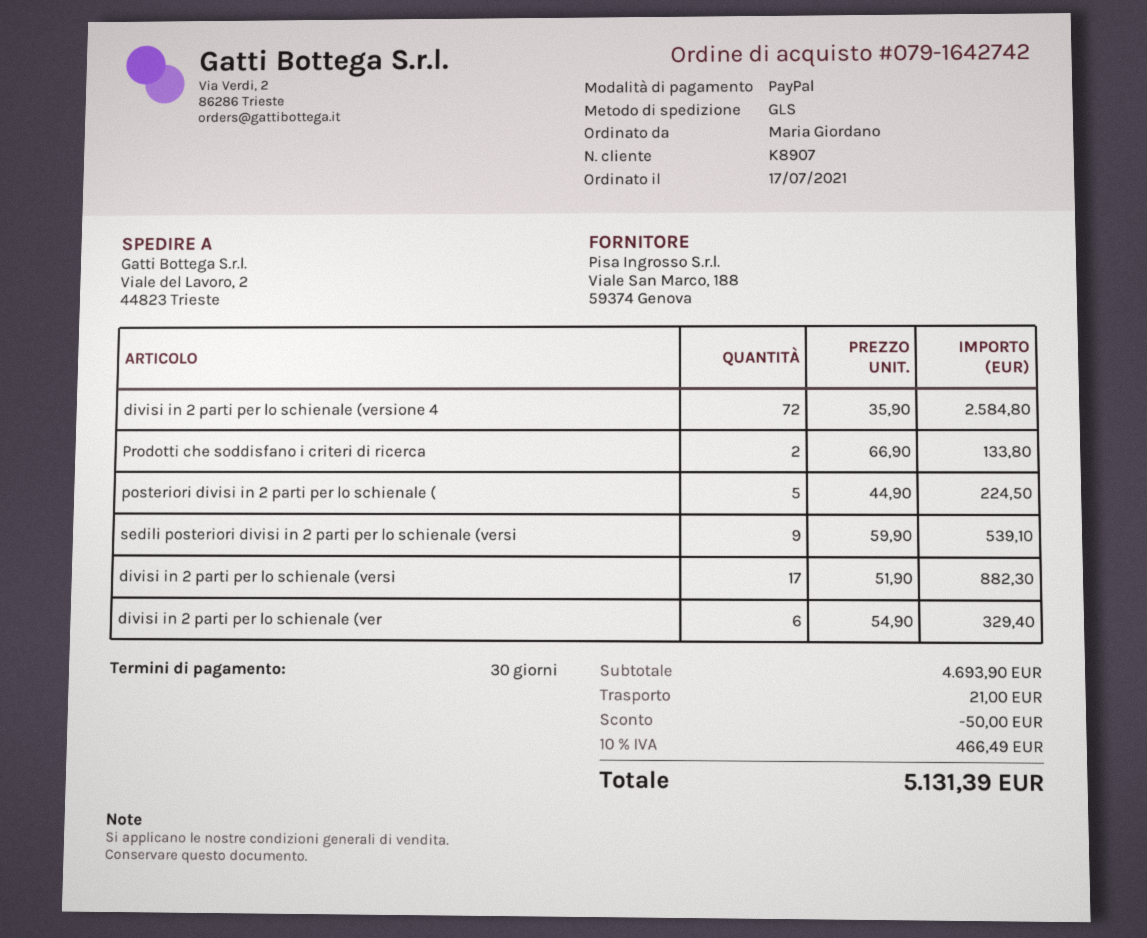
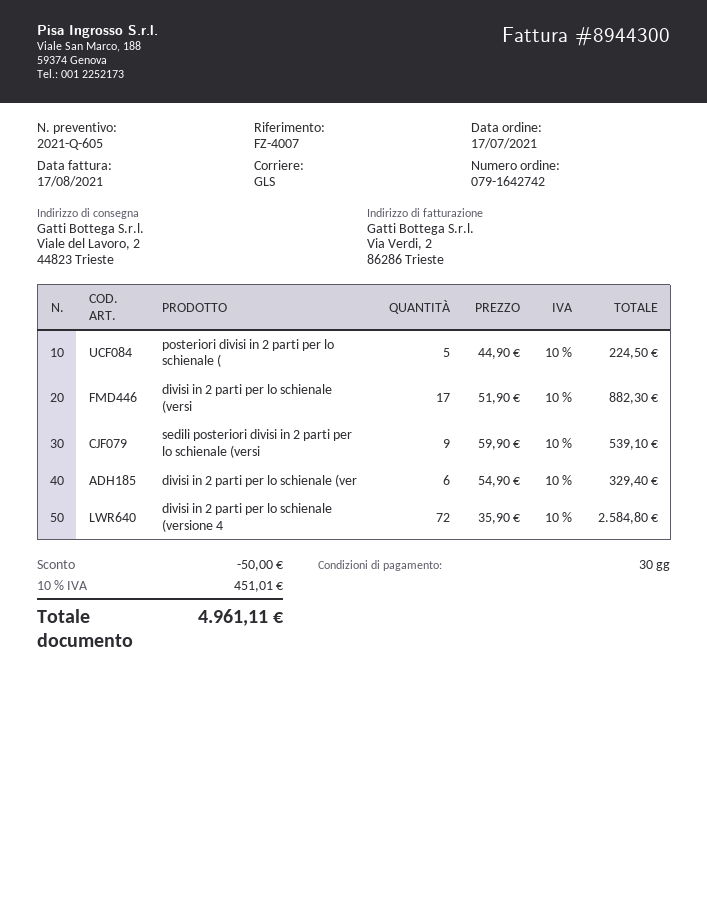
Prodotti che soddisfano i criteri di ricerca: 2 x 66.90 = 133.80 -> none
shipping: 21.00 -> none
tax: 10% = 466.49 -> 10% = 451.01
total: 5131.39 -> 4961.11

